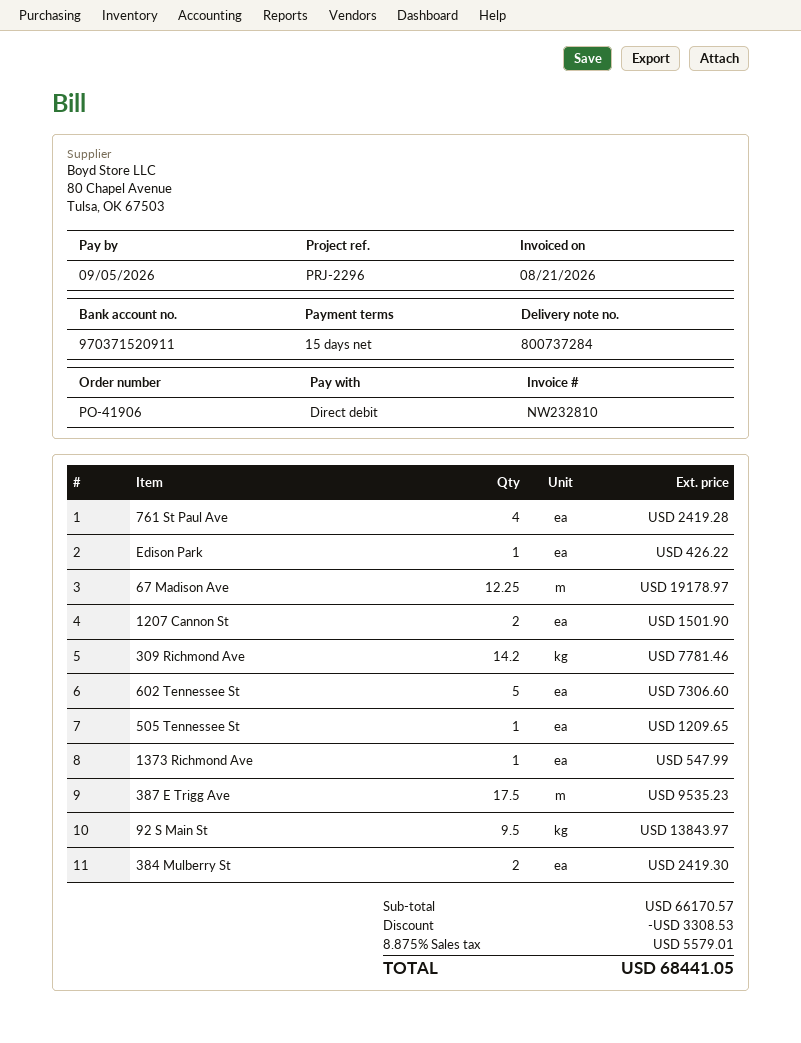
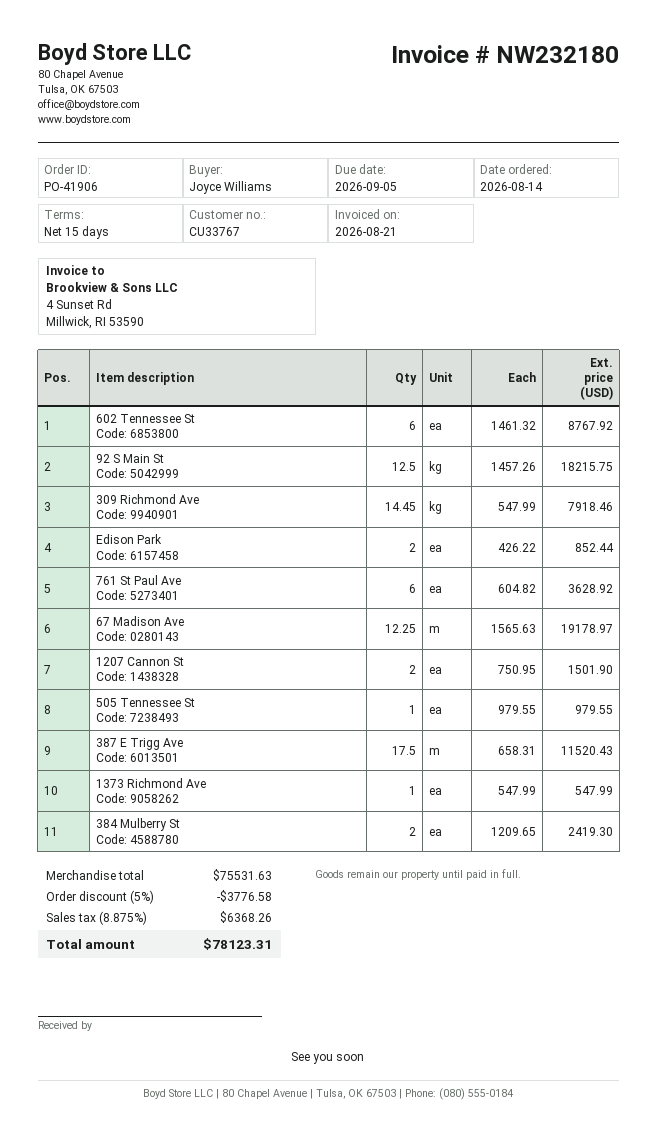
invoice number: NW232810 -> NW232180
761 St Paul Ave: 4 for 2419.28 -> 6 for 3628.92
Edison Park: 1 for 426.22 -> 2 for 852.44
309 Richmond Ave: 14.2 for 7781.46 -> 14.45 for 7918.46
602 Tennessee St: 5 for 7306.60 -> 6 for 8767.92
505 Tennessee St: 1 for 1209.65 -> 1 for 979.55
387 E Trigg Ave: 17.5 for 9535.23 -> 17.5 for 11520.43
92 S Main St: 9.5 for 13843.97 -> 12.5 for 18215.75
subtotal: 66170.57 -> 75531.63
discount: 3308.53 -> 3776.58
tax: 8.875% = 5579.01 -> 8.875% = 6368.26
total: 68441.05 -> 78123.31

